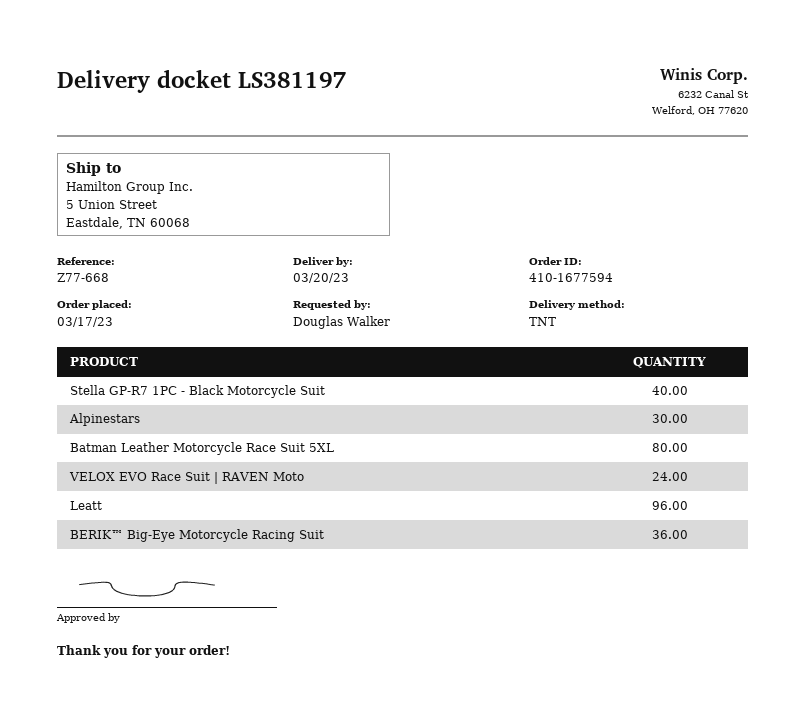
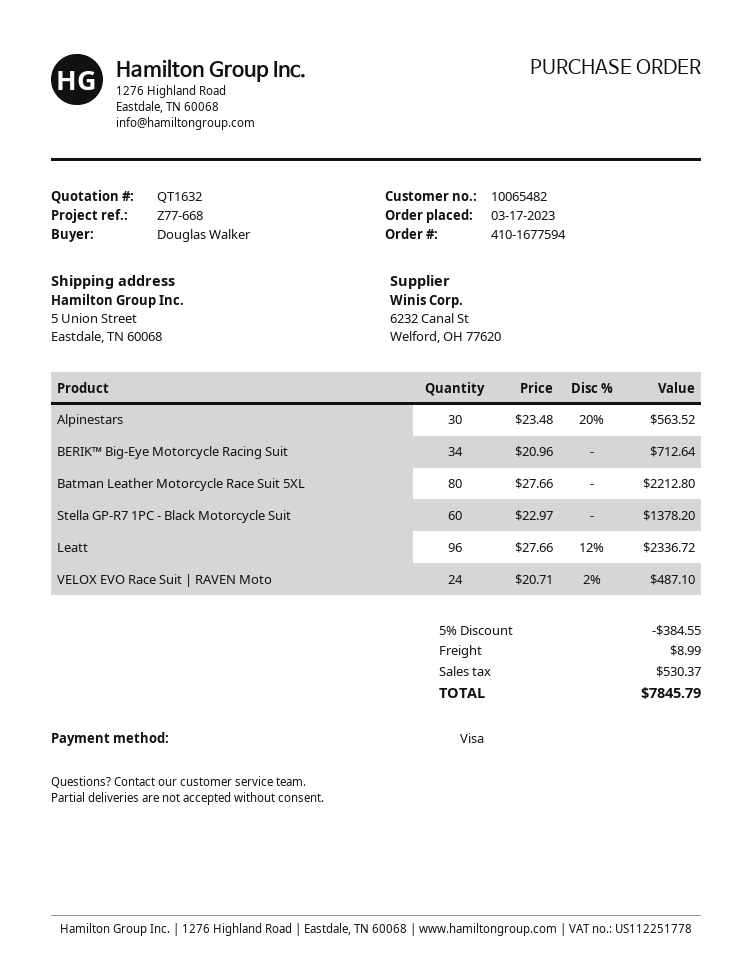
Stella GP-R7 1PC - Black Motorcycle Suit: 40 -> 60
BERIK™ Big-Eye Motorcycle Racing Suit: 36 -> 34

